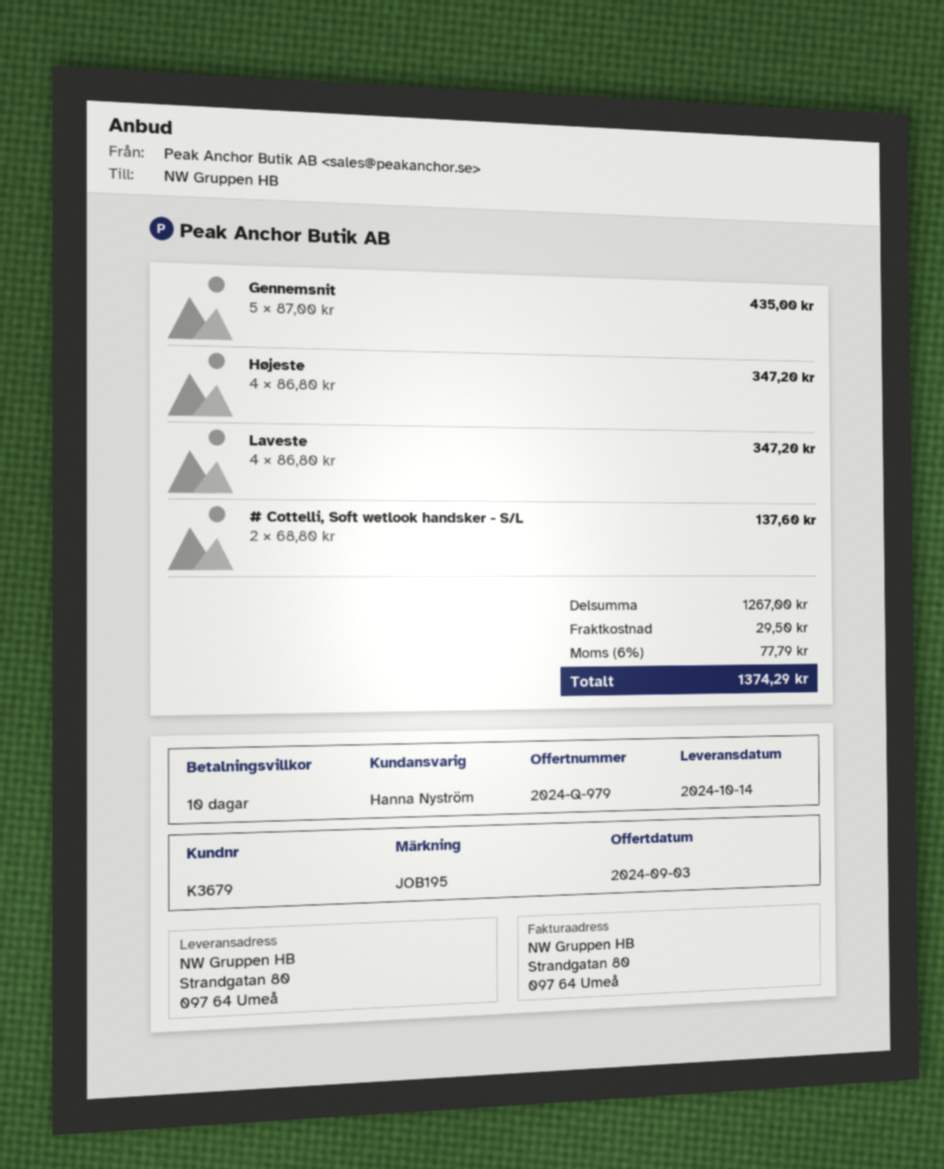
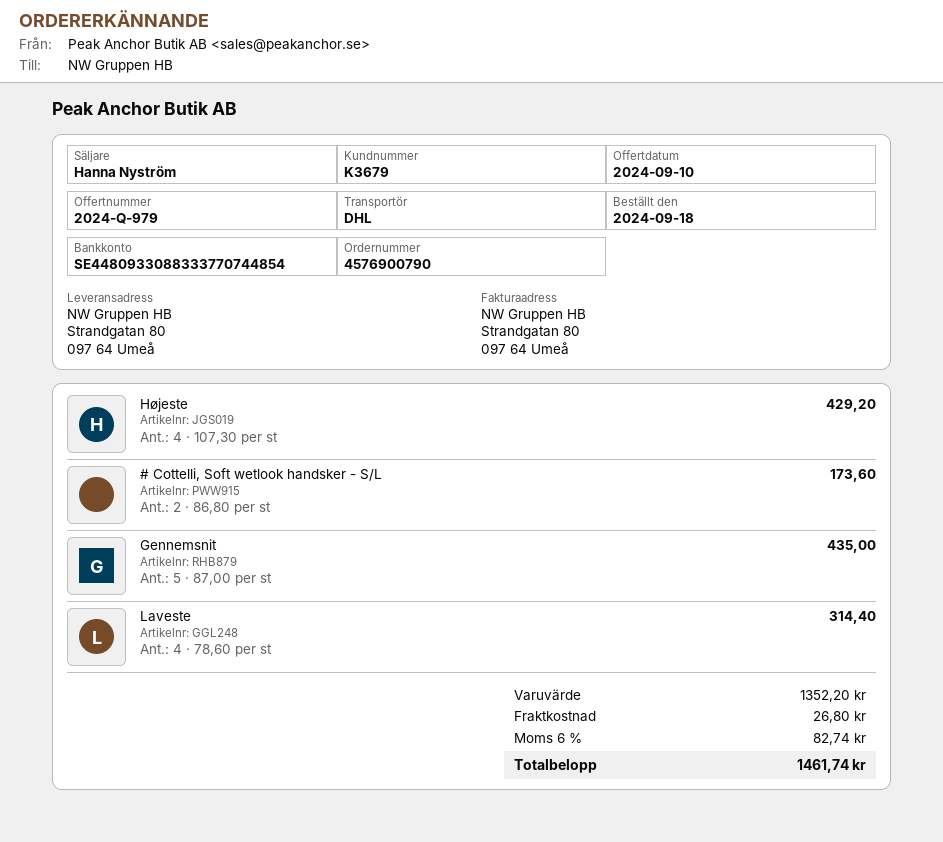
quote date: 2024-09-03 -> 2024-09-10
Højeste: 4 x 86.80 = 347.20 -> 4 x 107.30 = 429.20
Laveste: 4 x 86.80 = 347.20 -> 4 x 78.60 = 314.40
# Cottelli, Soft wetlook handsker - S/L: 2 x 68.80 = 137.60 -> 2 x 86.80 = 173.60
subtotal: 1267.00 -> 1352.20
shipping: 29.50 -> 26.80
tax: 6% = 77.79 -> 6% = 82.74
total: 1374.29 -> 1461.74

